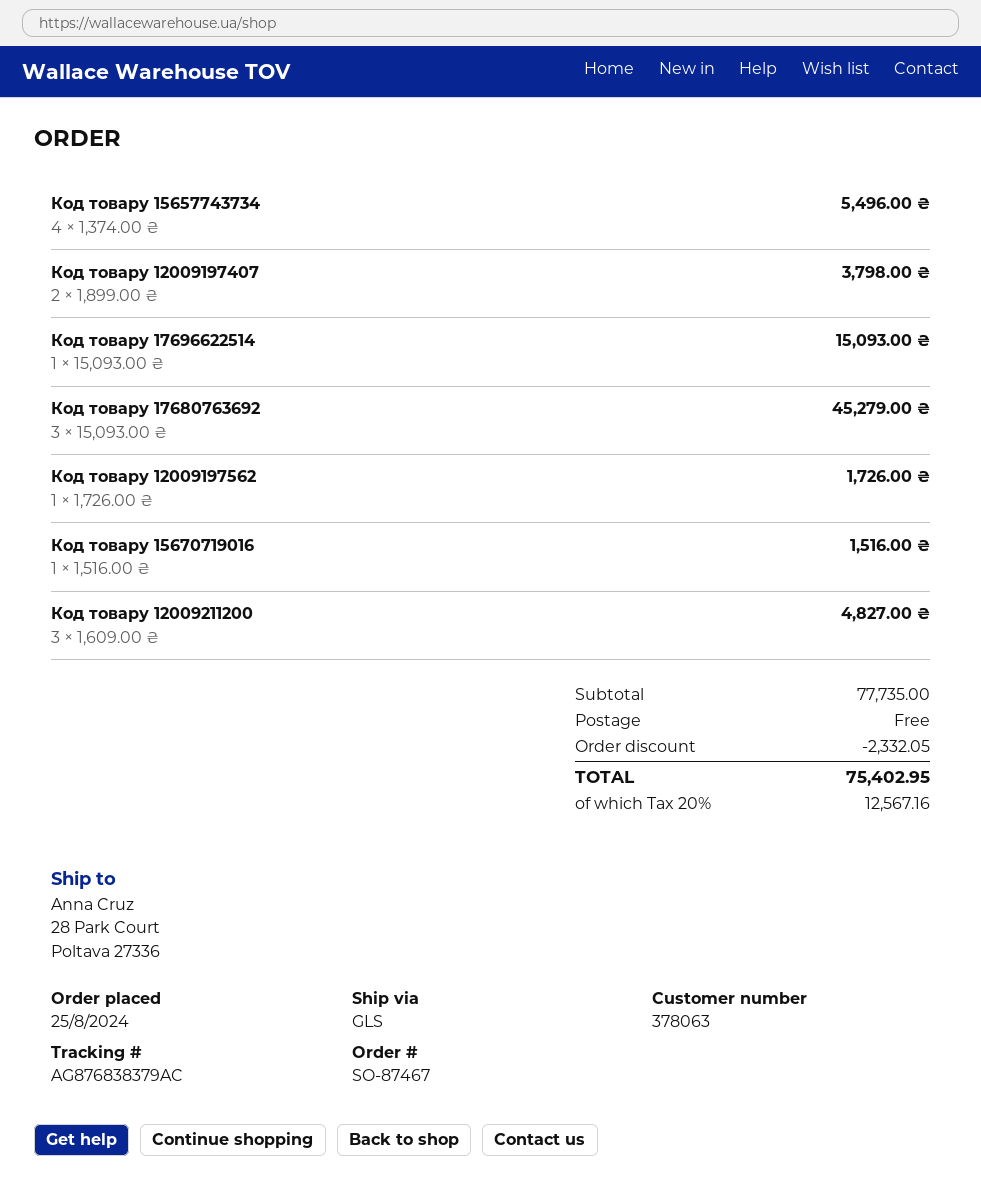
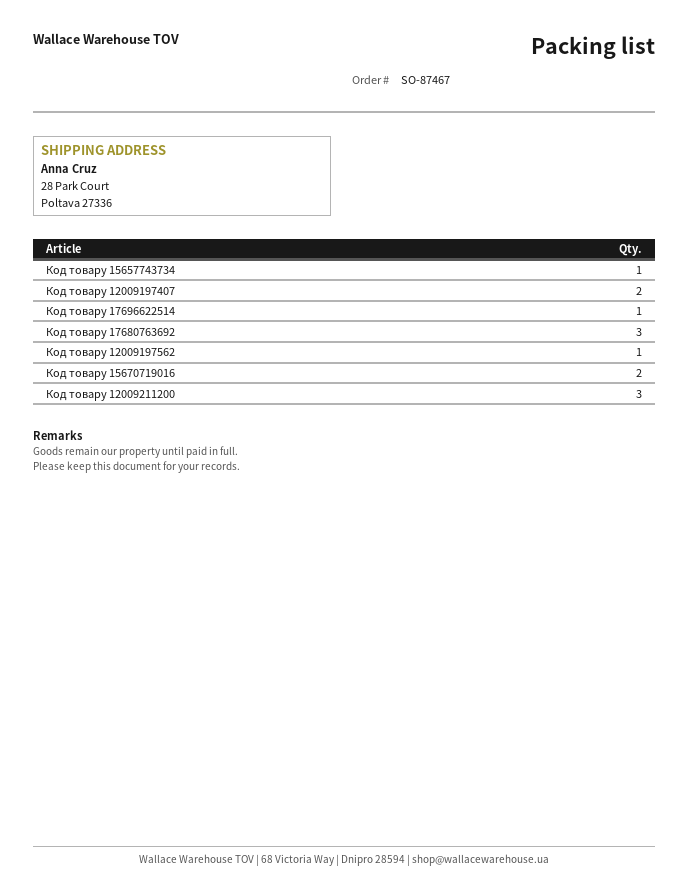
Код товару 15657743734: 4 -> 1
Код товару 15670719016: 1 -> 2

